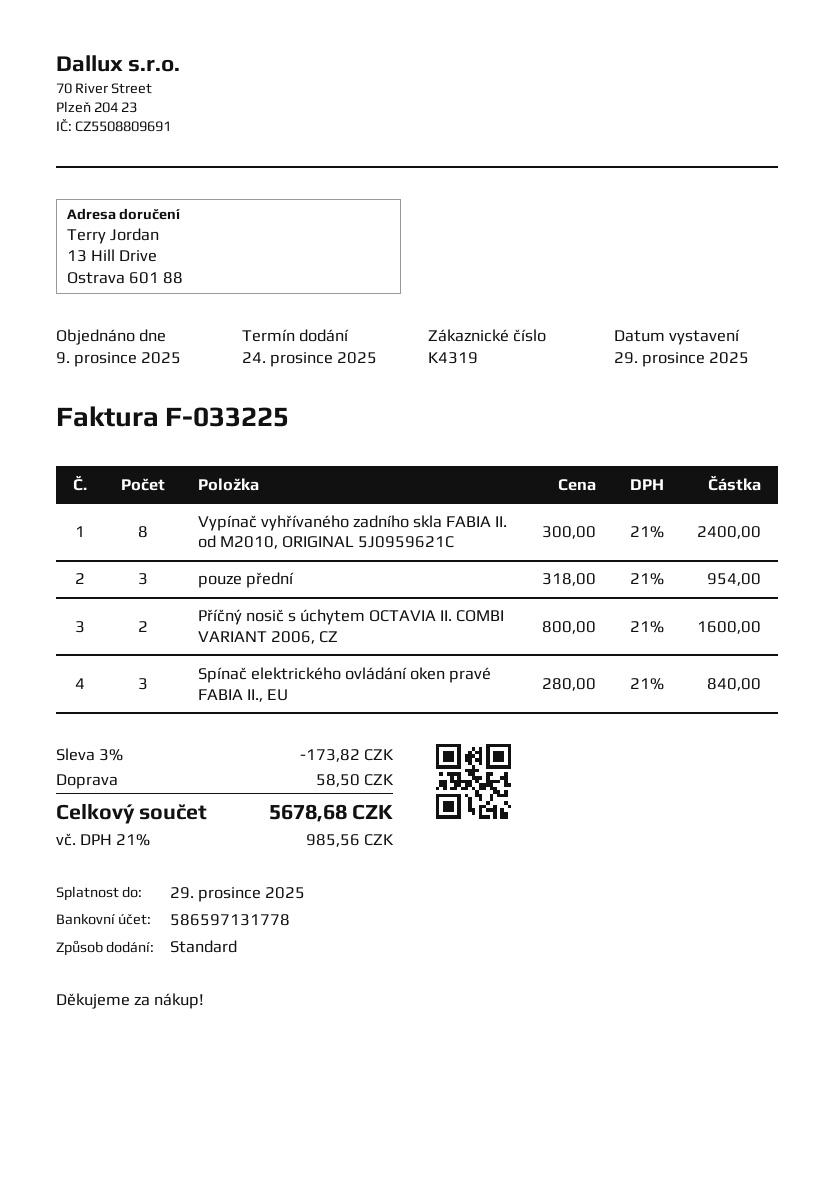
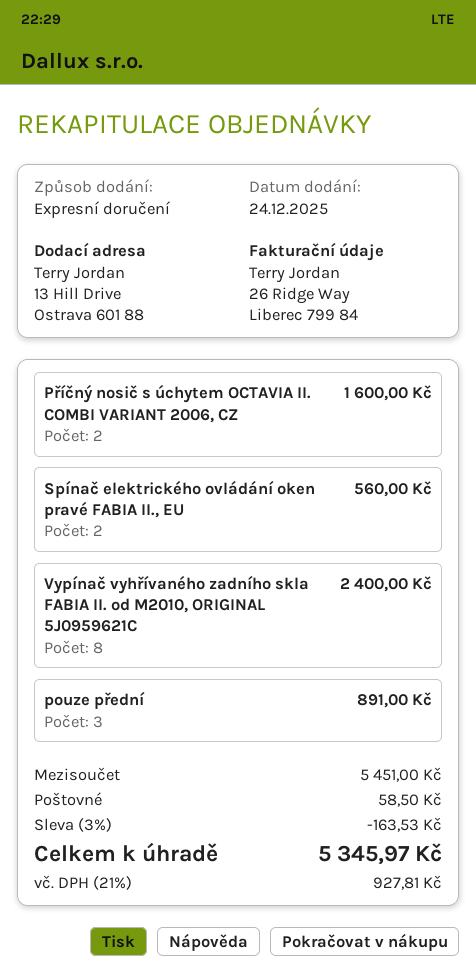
shipping method: standard -> express
pouze přední: 3 for 954.00 -> 3 for 891.00
Spínač elektrického ovládání oken pravé FABIA II., EU: 3 for 840.00 -> 2 for 560.00
discount: 3% = 173.82 -> 3% = 163.53
tax: 21% = 985.56 -> 21% = 927.81
total: 5678.68 -> 5345.97

